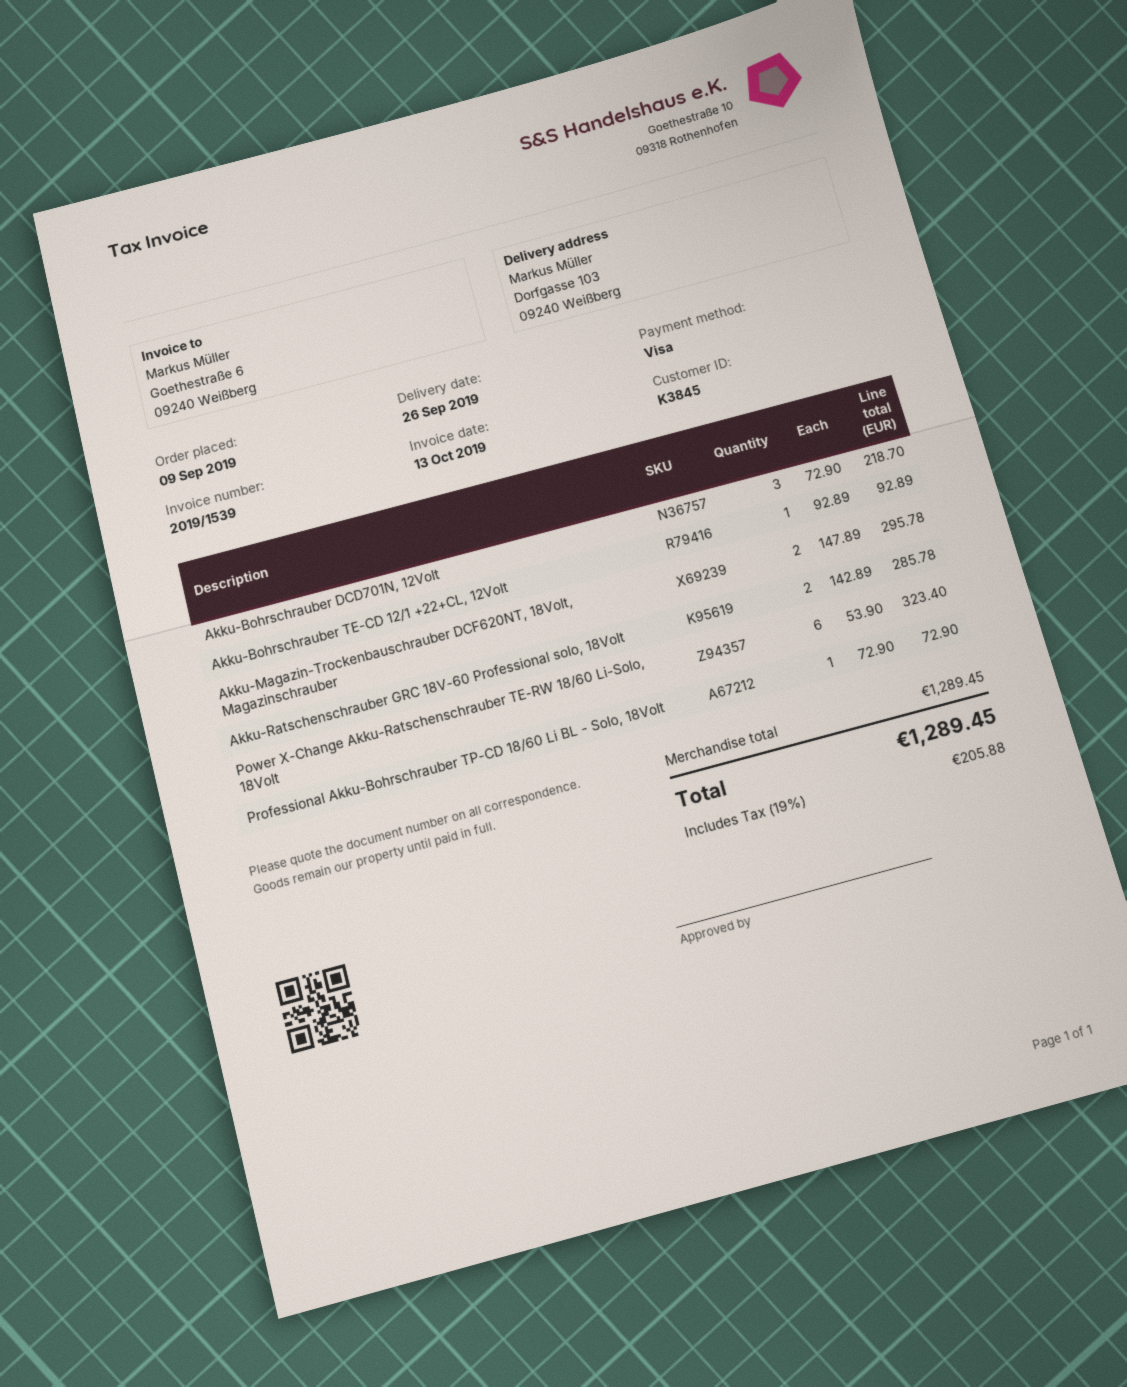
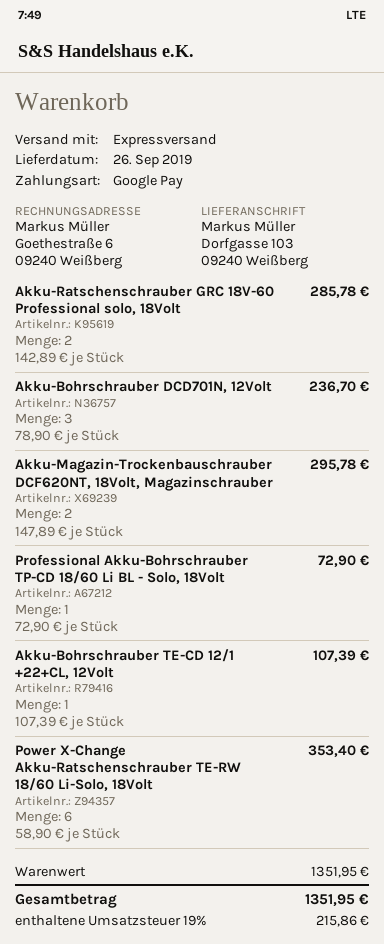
payment method: Visa -> Google Pay
Akku-Bohrschrauber DCD701N, 12Volt: 3 x 72.90 = 218.70 -> 3 x 78.90 = 236.70
Akku-Bohrschrauber TE-CD 12/1 +22+CL, 12Volt: 1 x 92.89 = 92.89 -> 1 x 107.39 = 107.39
Power X-Change Akku-Ratschenschrauber TE-RW 18/60 Li-Solo, 18Volt: 6 x 53.90 = 323.40 -> 6 x 58.90 = 353.40
subtotal: 1289.45 -> 1351.95
tax: 19% = 205.88 -> 19% = 215.86
total: 1289.45 -> 1351.95

